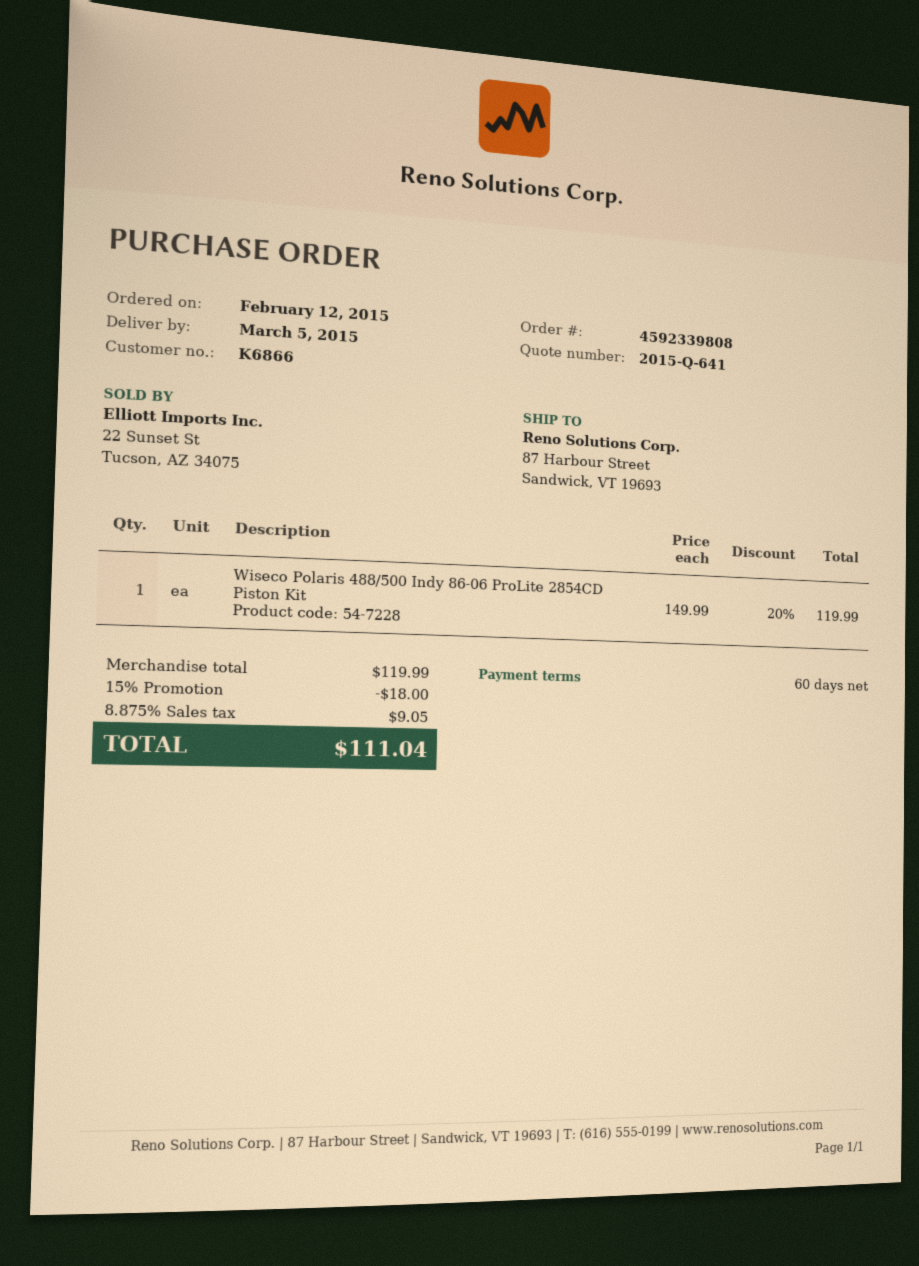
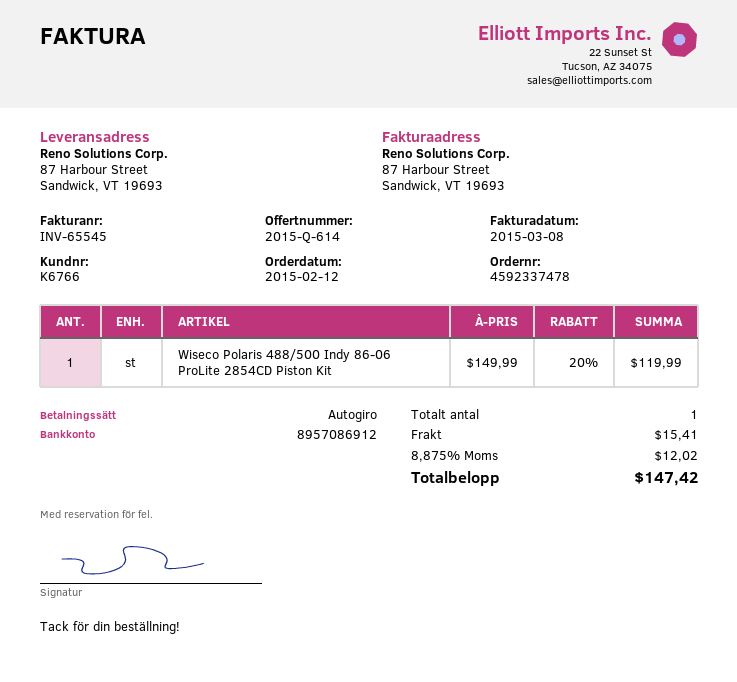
quote number: 2015-Q-641 -> 2015-Q-614
order number: 4592339808 -> 4592337478
customer number: K6866 -> K6766
discount: 15% = 18.00 -> none
shipping: none -> 15.41
tax: 8.875% = 9.05 -> 8.875% = 12.02
total: 111.04 -> 147.42

